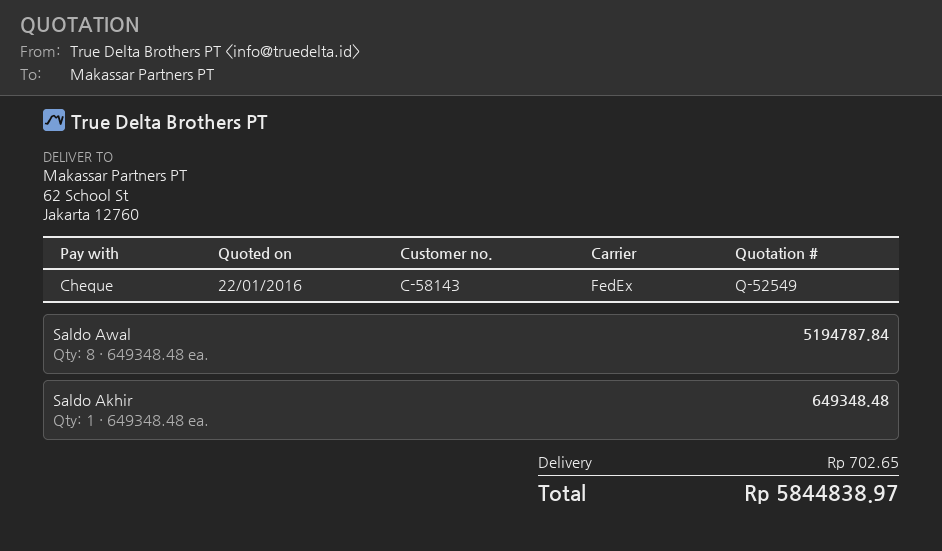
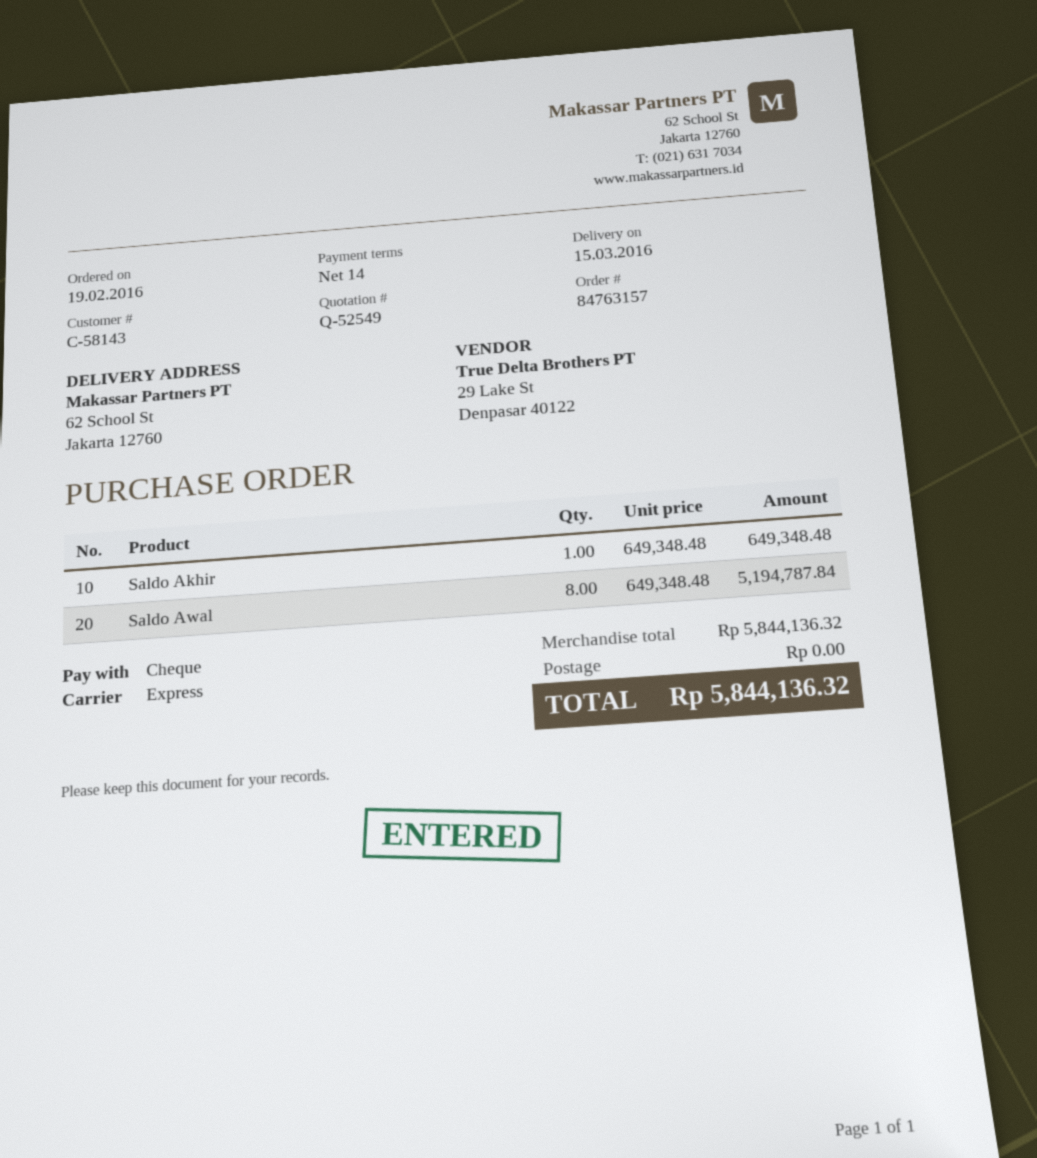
shipping method: FedEx -> express
shipping: 702.65 -> 0.00
total: 5844838.97 -> 5844136.32

